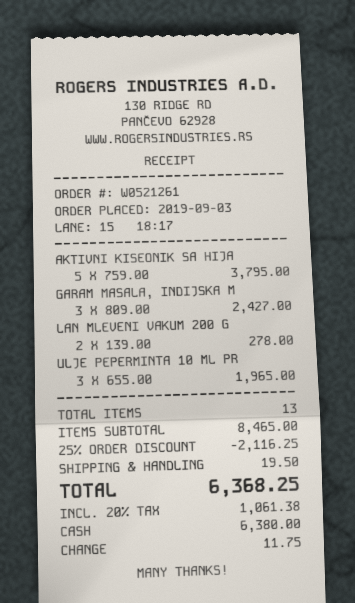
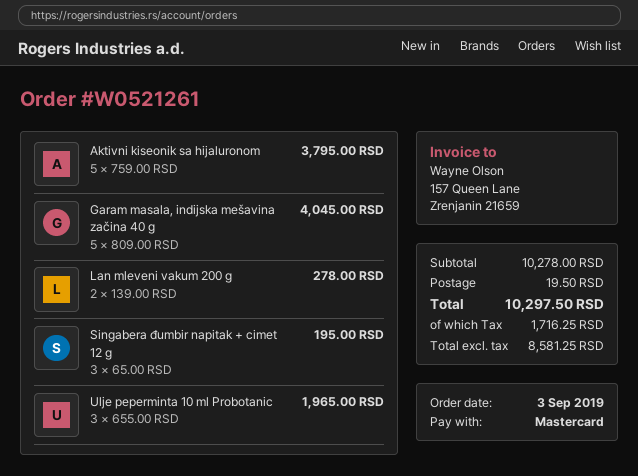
payment method: cash -> Mastercard
GARAM MASALA, INDIJSKA M: 3 x 809.00 = 2427.00 -> 5 x 809.00 = 4045.00
Singabera đumbir napitak + cimet 12 g: none -> 3 x 65.00 = 195.00
subtotal: 8465.00 -> 10278.00
discount: 25% = 2116.25 -> none
tax: 1061.38 -> 1716.25
total: 6368.25 -> 10297.50

